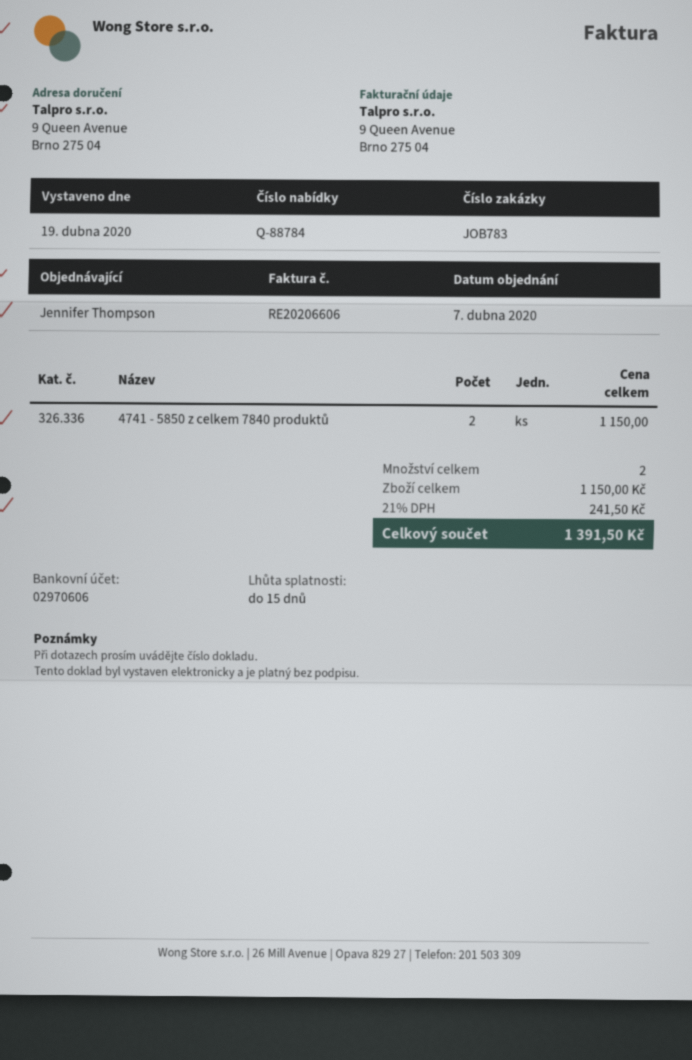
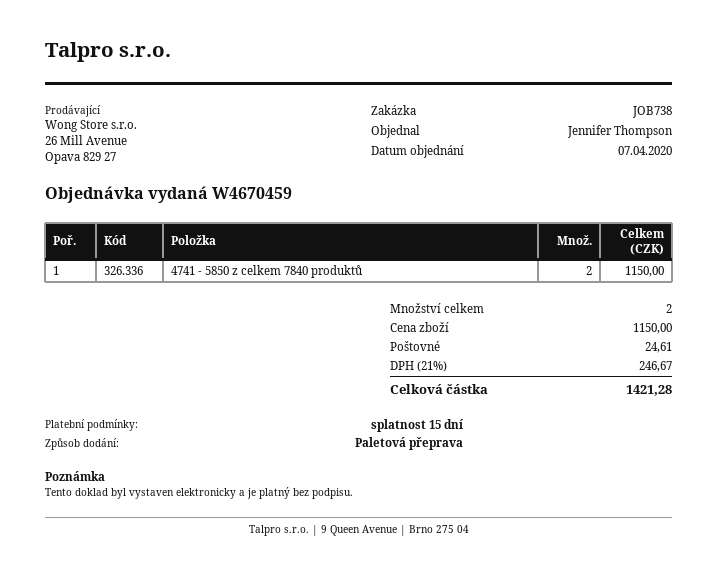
reference: JOB783 -> JOB738
shipping: none -> 24.61
tax: 21% = 241.50 -> 21% = 246.67
total: 1391.50 -> 1421.28

